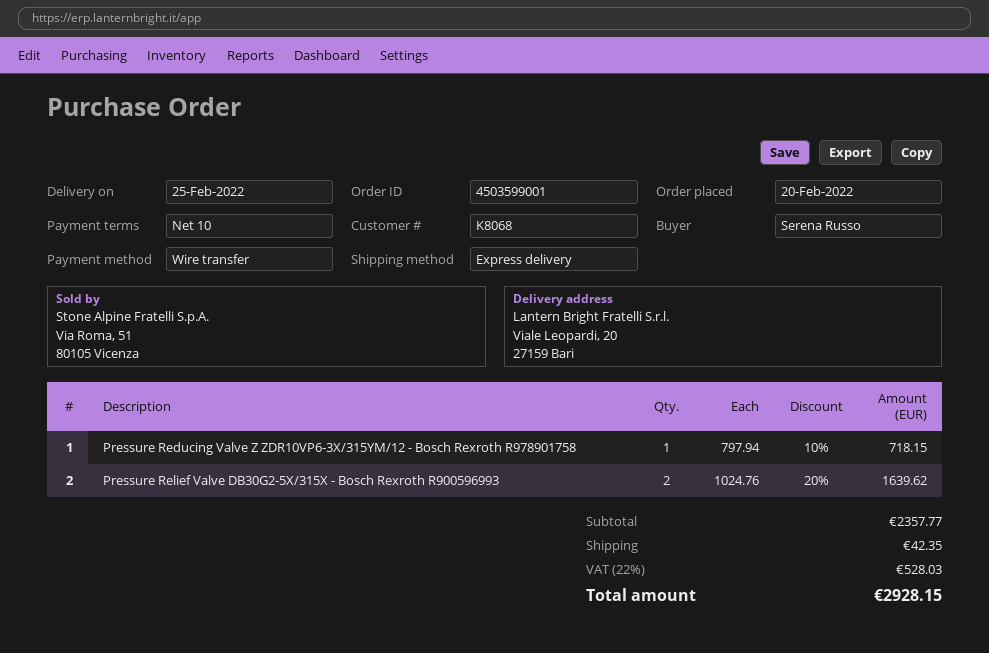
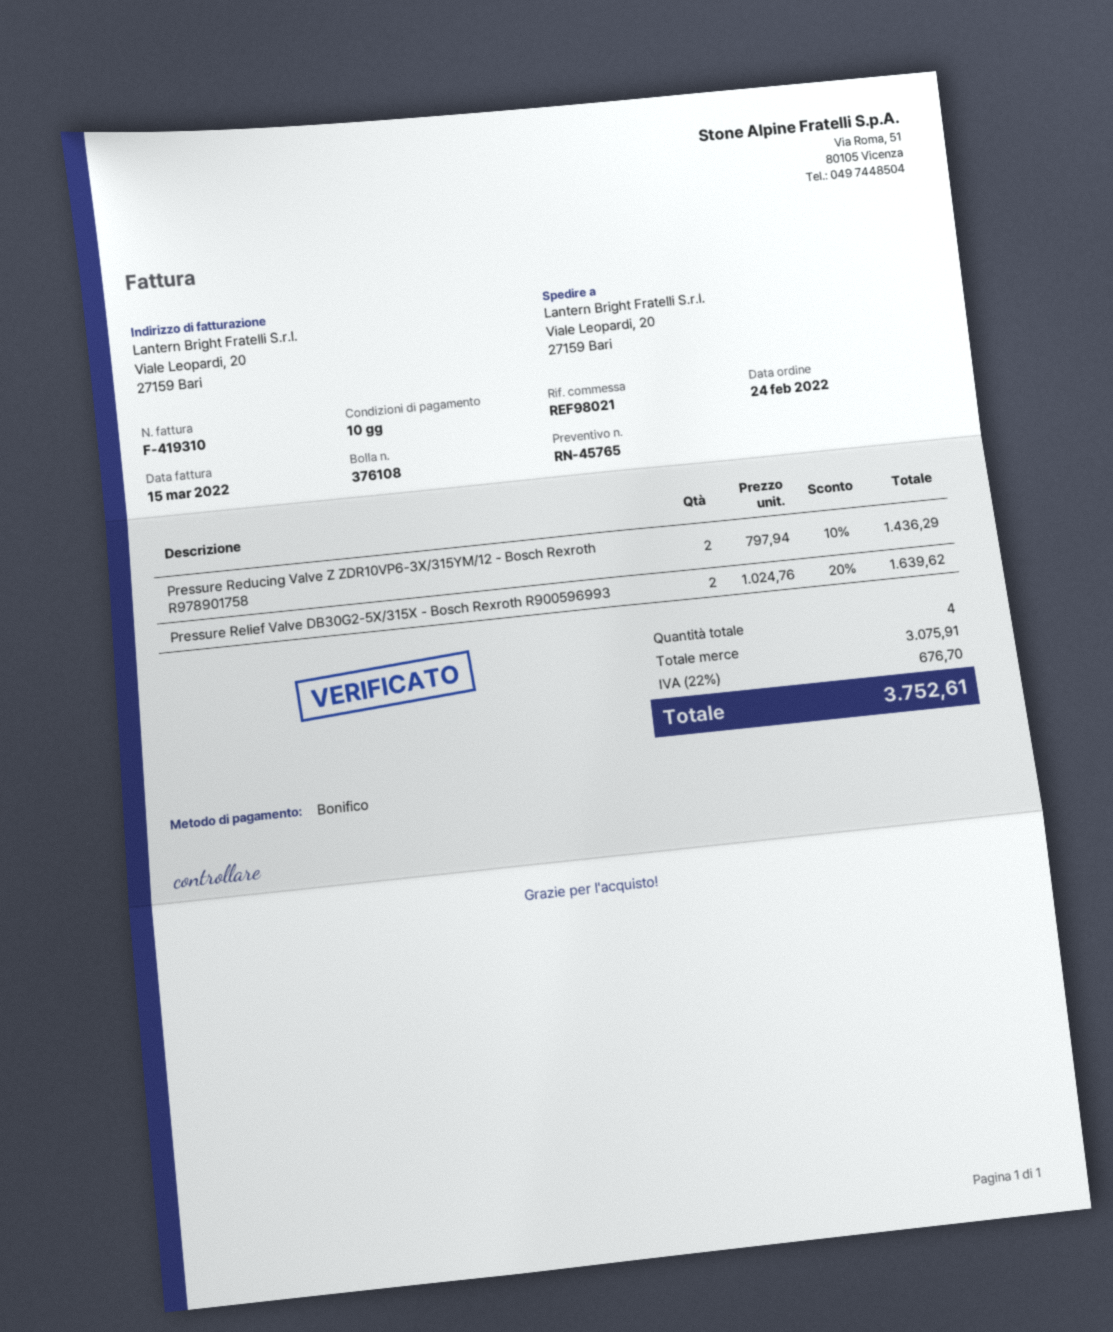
order date: 2022-02-20 -> 2022-02-24
Pressure Reducing Valve Z ZDR10VP6-3X/315YM/12 - Bosch Rexroth R978901758: 1 x 797.94 - 10% = 718.15 -> 2 x 797.94 - 10% = 1436.29
subtotal: 2357.77 -> 3075.91
shipping: 42.35 -> none
tax: 22% = 528.03 -> 22% = 676.70
total: 2928.15 -> 3752.61

